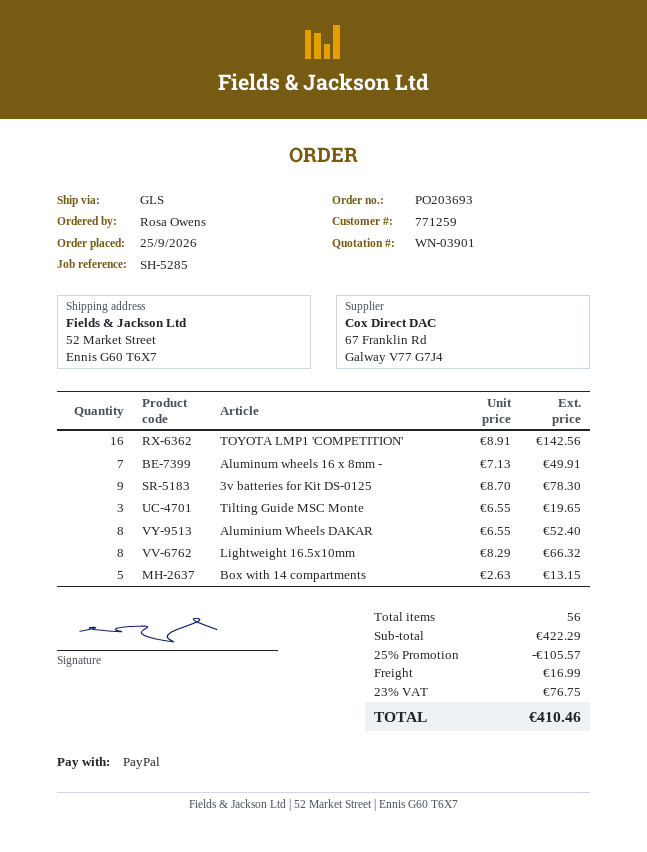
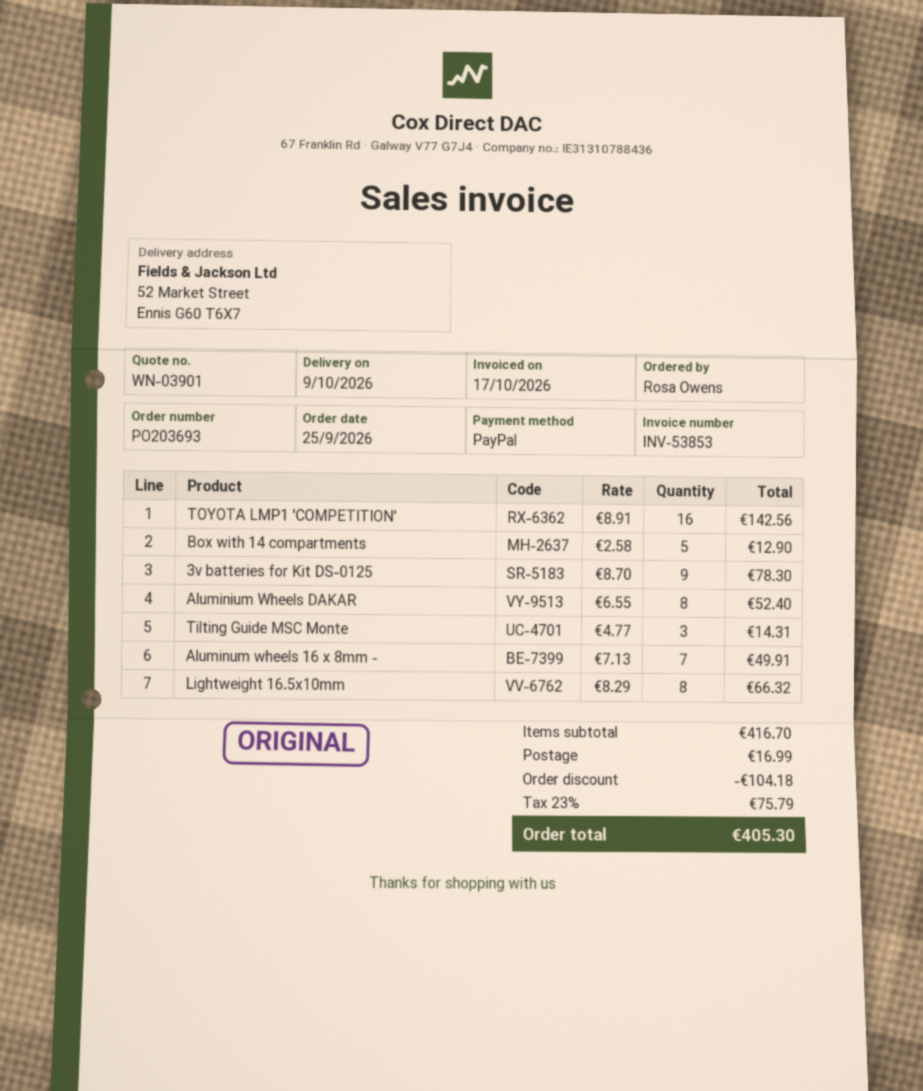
Tilting Guide MSC Monte: 3 x 6.55 = 19.65 -> 3 x 4.77 = 14.31
Box with 14 compartments: 5 x 2.63 = 13.15 -> 5 x 2.58 = 12.90
subtotal: 422.29 -> 416.70
discount: 105.57 -> 104.18
tax: 23% = 76.75 -> 23% = 75.79
total: 410.46 -> 405.30

